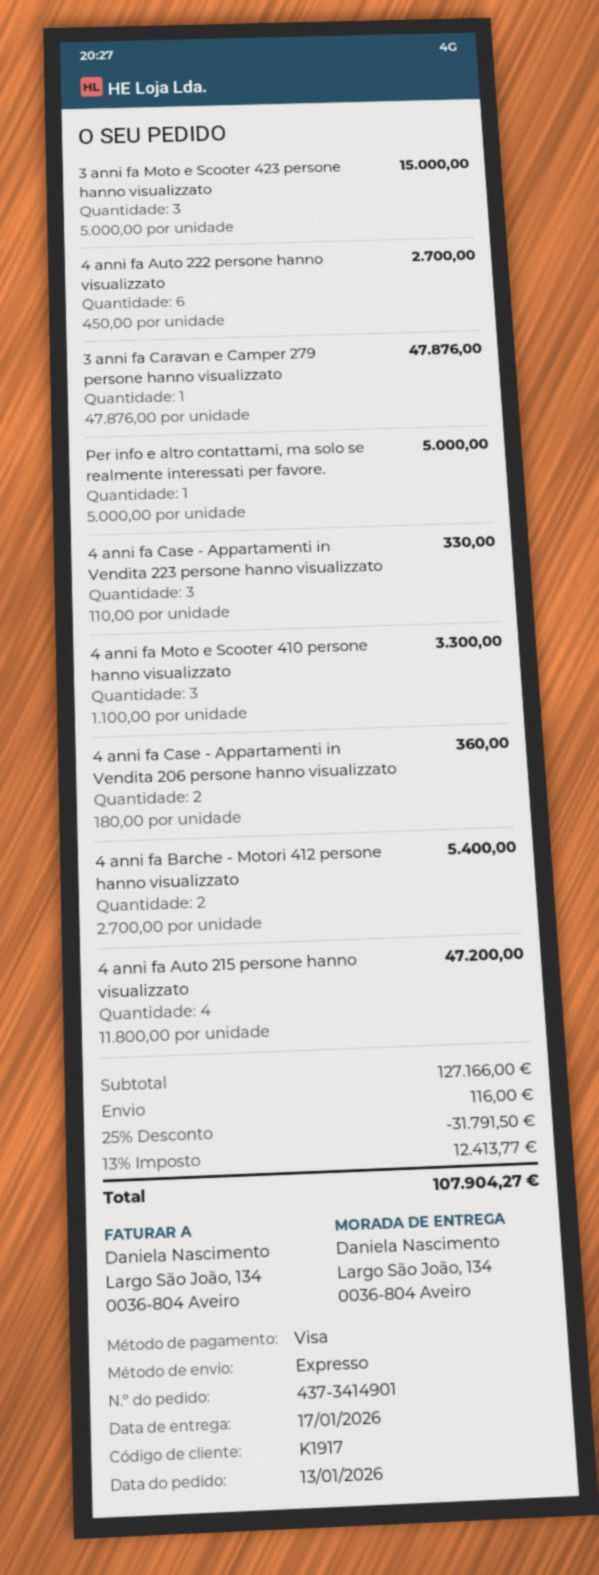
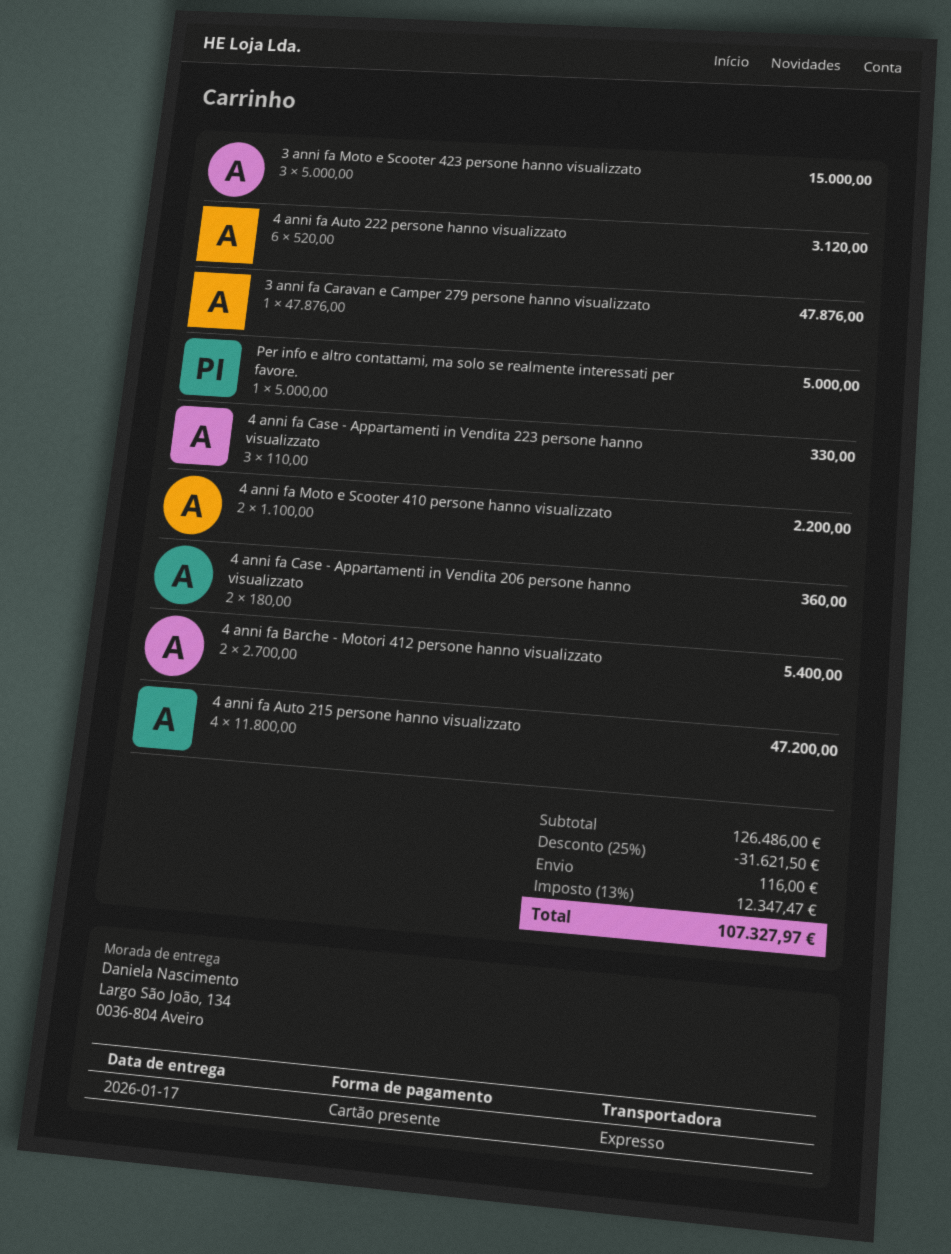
payment method: Visa -> gift card
4 anni fa Auto 222 persone hanno visualizzato: 6 x 450.00 = 2700.00 -> 6 x 520.00 = 3120.00
4 anni fa Moto e Scooter 410 persone hanno visualizzato: 3 x 1100.00 = 3300.00 -> 2 x 1100.00 = 2200.00
subtotal: 127166.00 -> 126486.00
discount: 25% = 31791.50 -> 25% = 31621.50
tax: 13% = 12413.77 -> 13% = 12347.47
total: 107904.27 -> 107327.97

